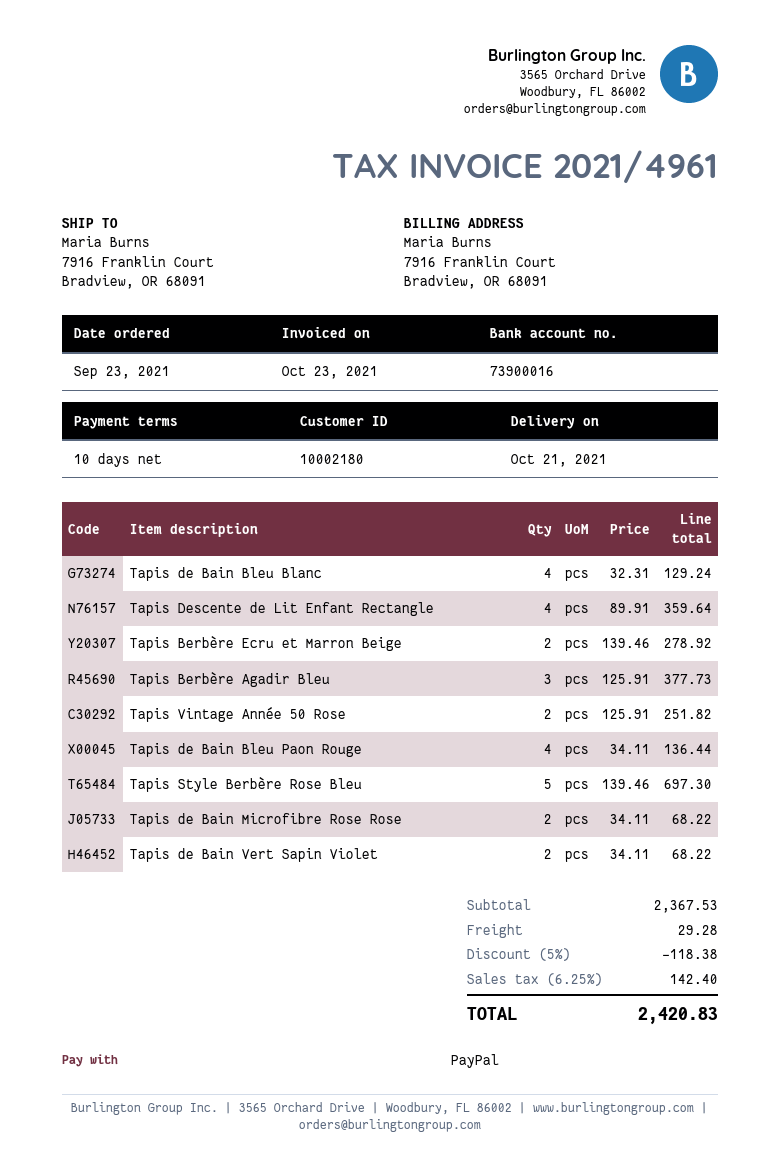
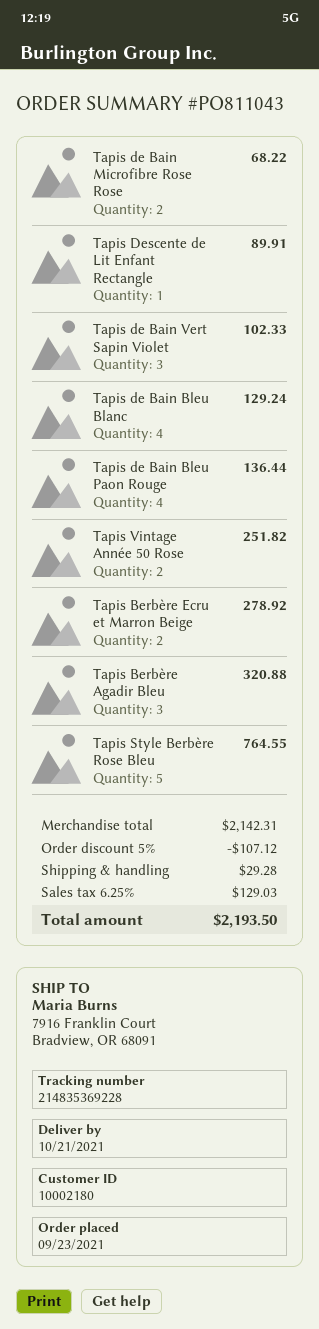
Tapis Descente de Lit Enfant Rectangle: 4 for 359.64 -> 1 for 89.91
Tapis Berbère Agadir Bleu: 3 for 377.73 -> 3 for 320.88
Tapis Style Berbère Rose Bleu: 5 for 697.30 -> 5 for 764.55
Tapis de Bain Vert Sapin Violet: 2 for 68.22 -> 3 for 102.33
subtotal: 2367.53 -> 2142.31
discount: 5% = 118.38 -> 5% = 107.12
tax: 6.25% = 142.40 -> 6.25% = 129.03
total: 2420.83 -> 2193.50

